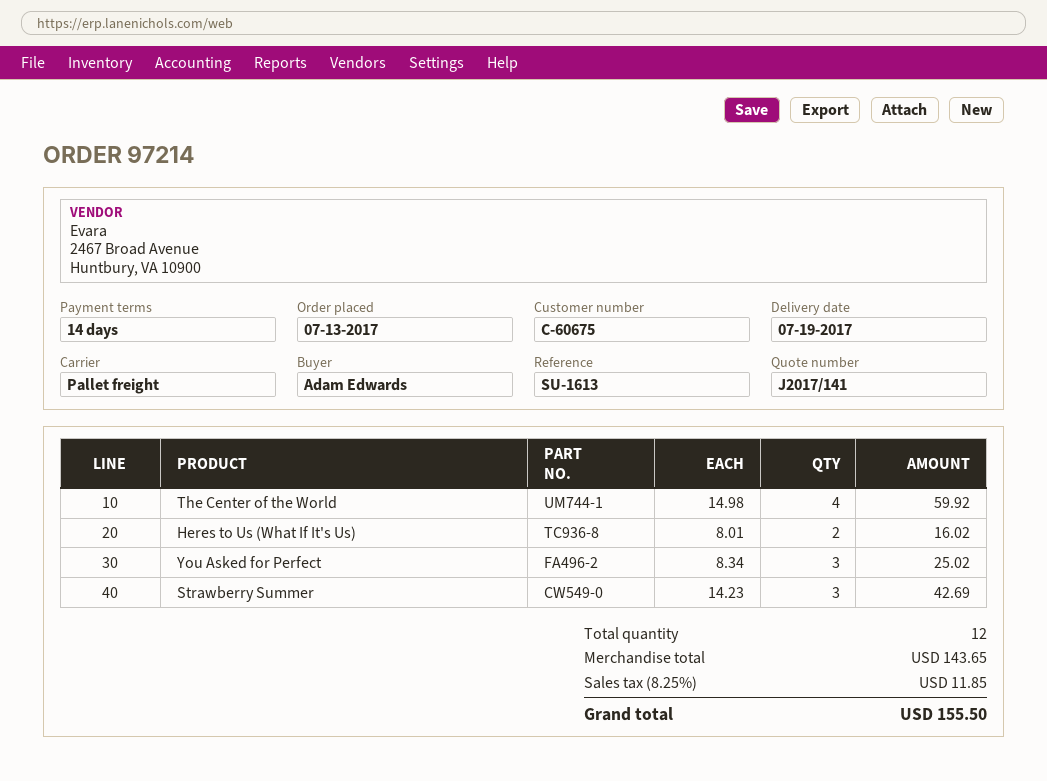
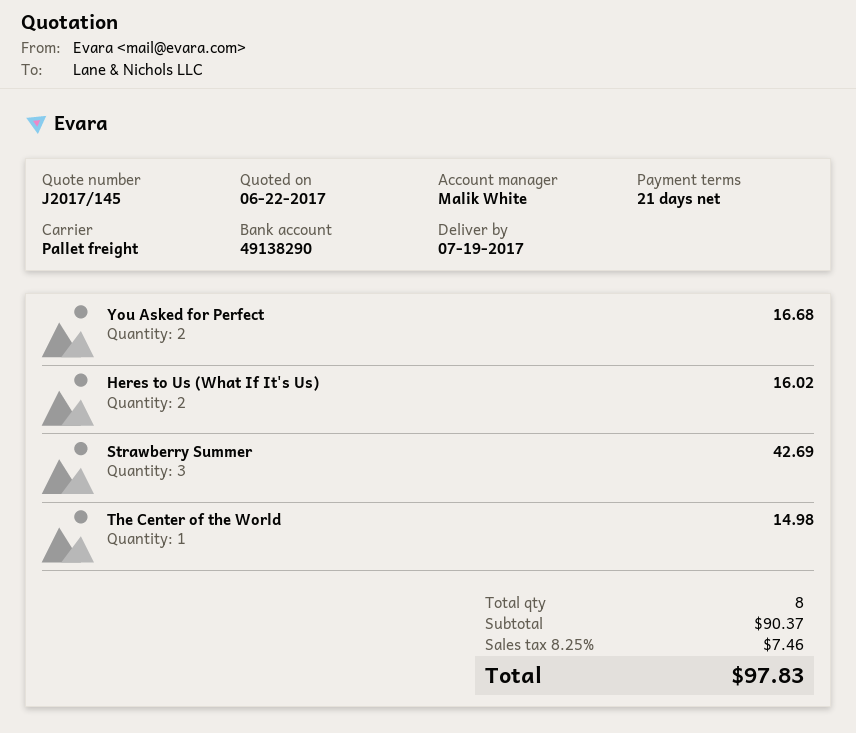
quote number: J2017/141 -> J2017/145
payment terms: 14 days -> 21 days
The Center of the World: 4 for 59.92 -> 1 for 14.98
You Asked for Perfect: 3 for 25.02 -> 2 for 16.68
total quantity: 12 -> 8
subtotal: 143.65 -> 90.37
tax: 8.25% = 11.85 -> 8.25% = 7.46
total: 155.50 -> 97.83

